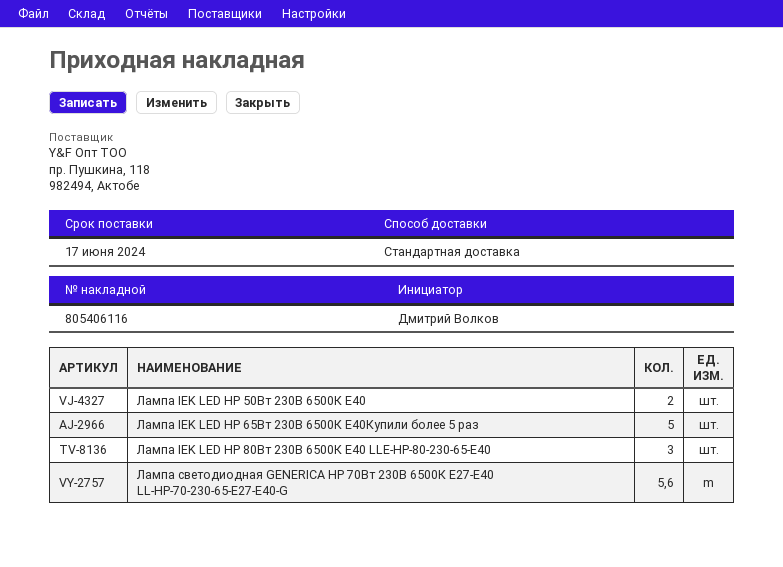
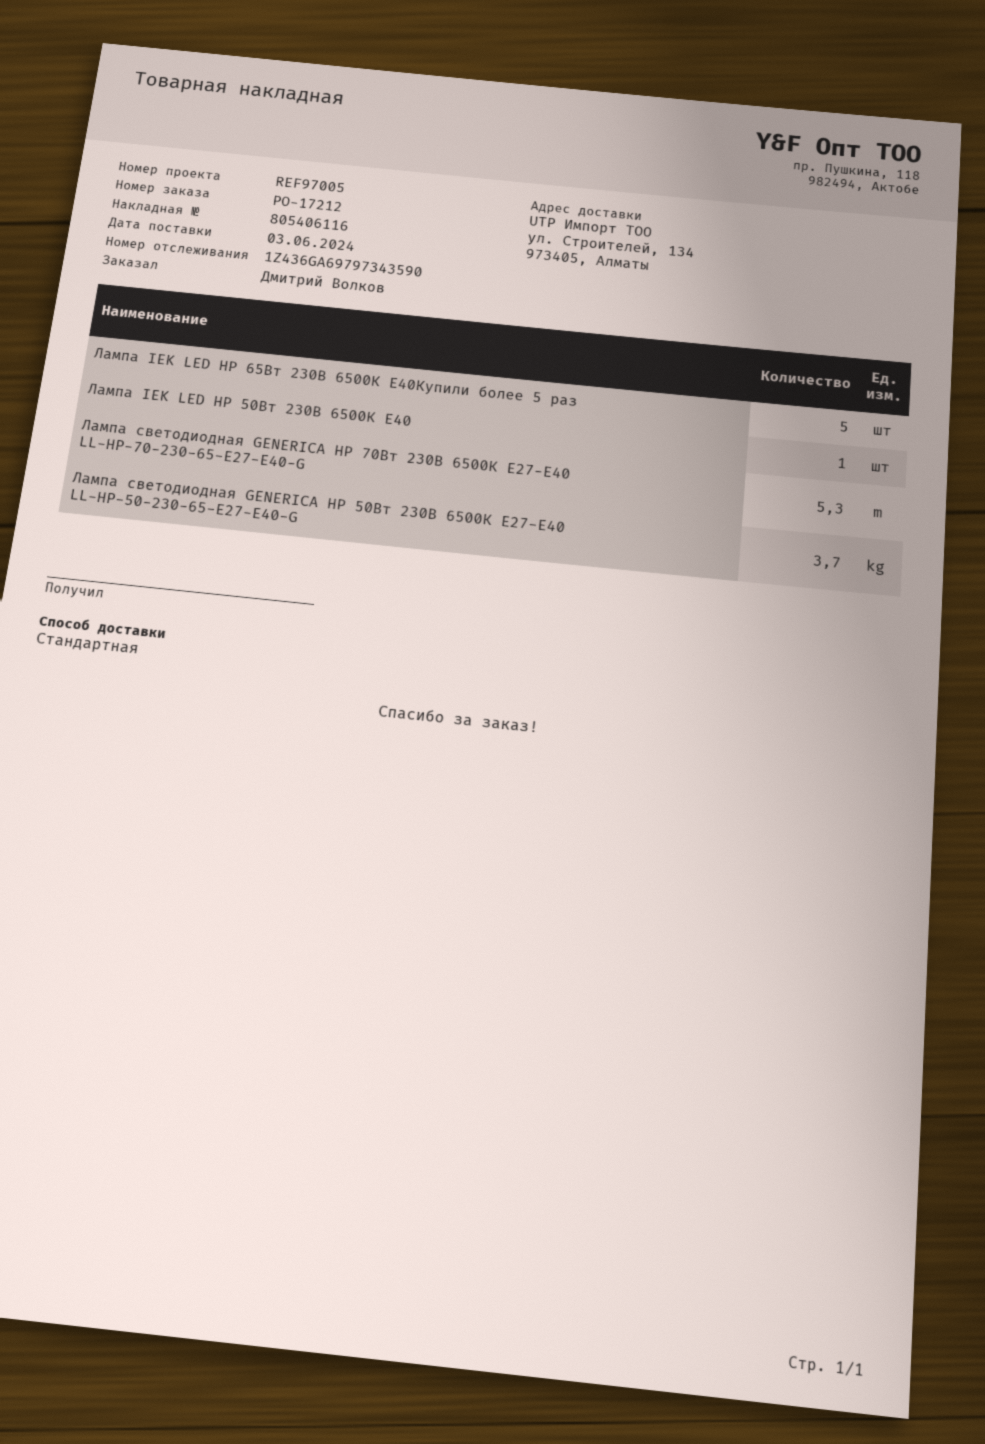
delivery date: 2024-06-17 -> 2024-06-03
Лампа IEK LED HP 50Вт 230В 6500К E40: 2 -> 1
Лампа IEK LED HP 80Вт 230В 6500К E40 LLE-HP-80-230-65-E40: 3 -> none
Лампа светодиодная GENERICA HP 70Вт 230В 6500К E27-E40 LL-HP-70-230-65-E27-E40-G: 5.6 -> 5.3
Лампа светодиодная GENERICA HP 50Вт 230В 6500К E27-E40 LL-HP-50-230-65-E27-E40-G: none -> 3.7

